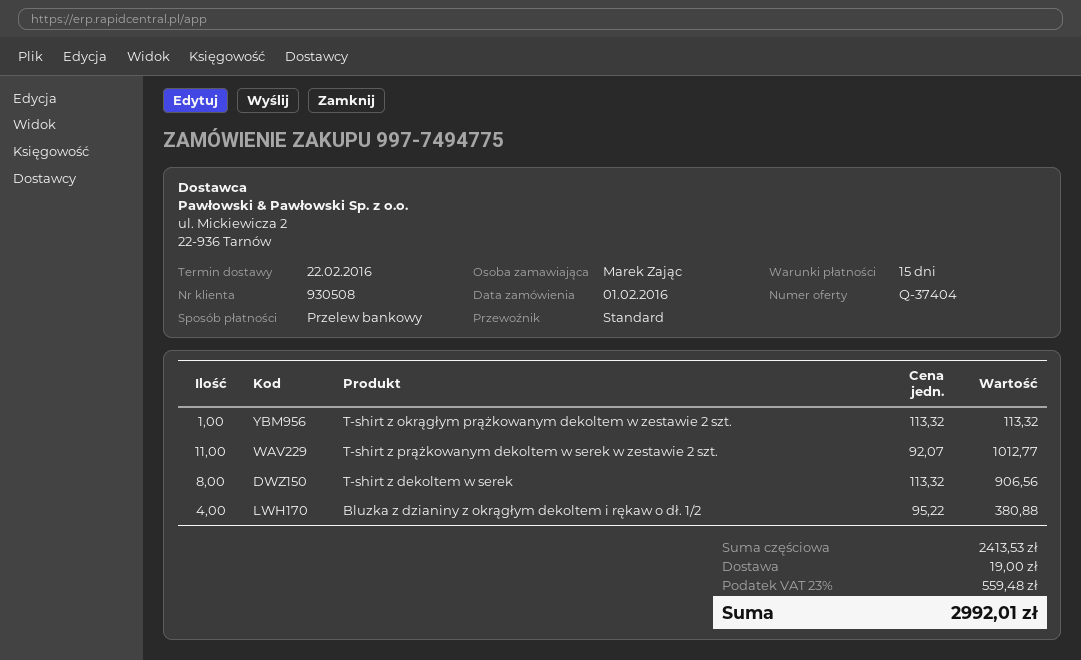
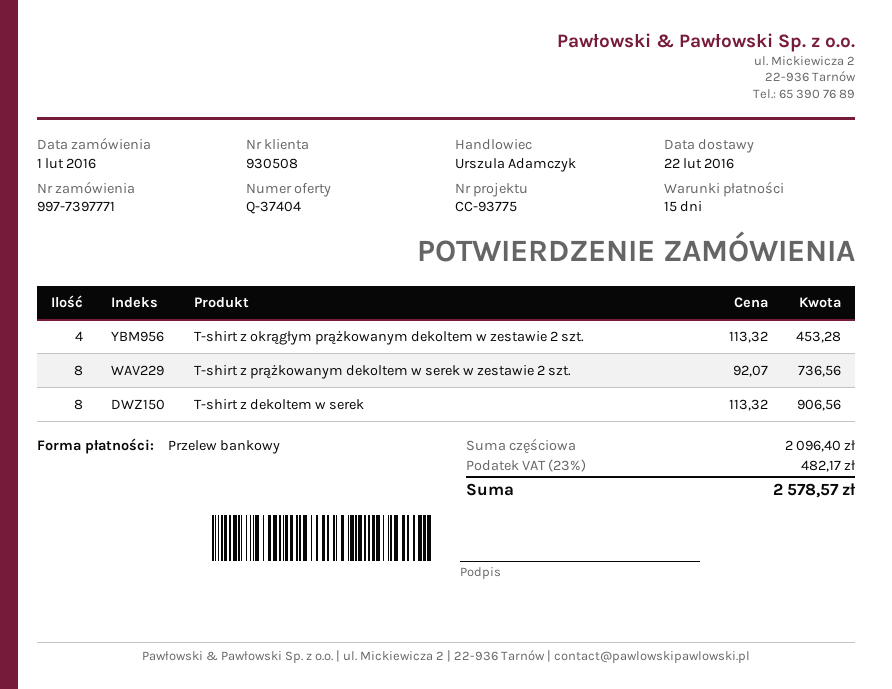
order number: 997-7494775 -> 997-7397771
T-shirt z okrągłym prążkowanym dekoltem w zestawie 2 szt.: 1 x 113.32 = 113.32 -> 4 x 113.32 = 453.28
T-shirt z prążkowanym dekoltem w serek w zestawie 2 szt.: 11 x 92.07 = 1012.77 -> 8 x 92.07 = 736.56
Bluzka z dzianiny z okrągłym dekoltem i rękaw o dł. 1/2: 4 x 95.22 = 380.88 -> none
subtotal: 2413.53 -> 2096.40
shipping: 19.00 -> none
tax: 23% = 559.48 -> 23% = 482.17
total: 2992.01 -> 2578.57

